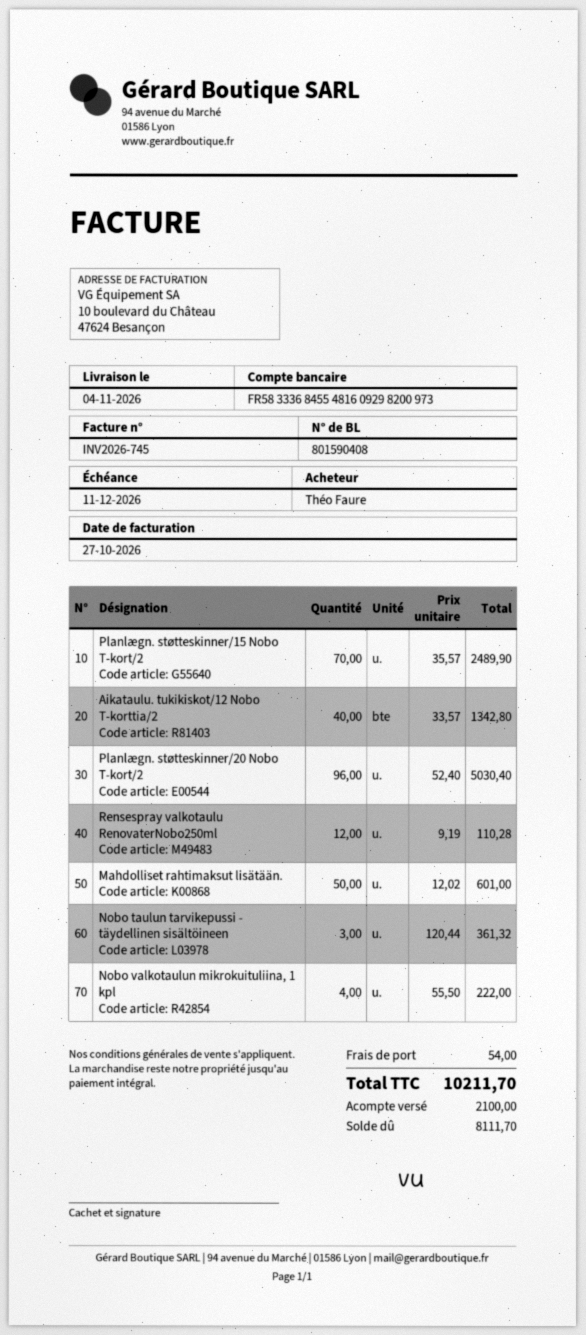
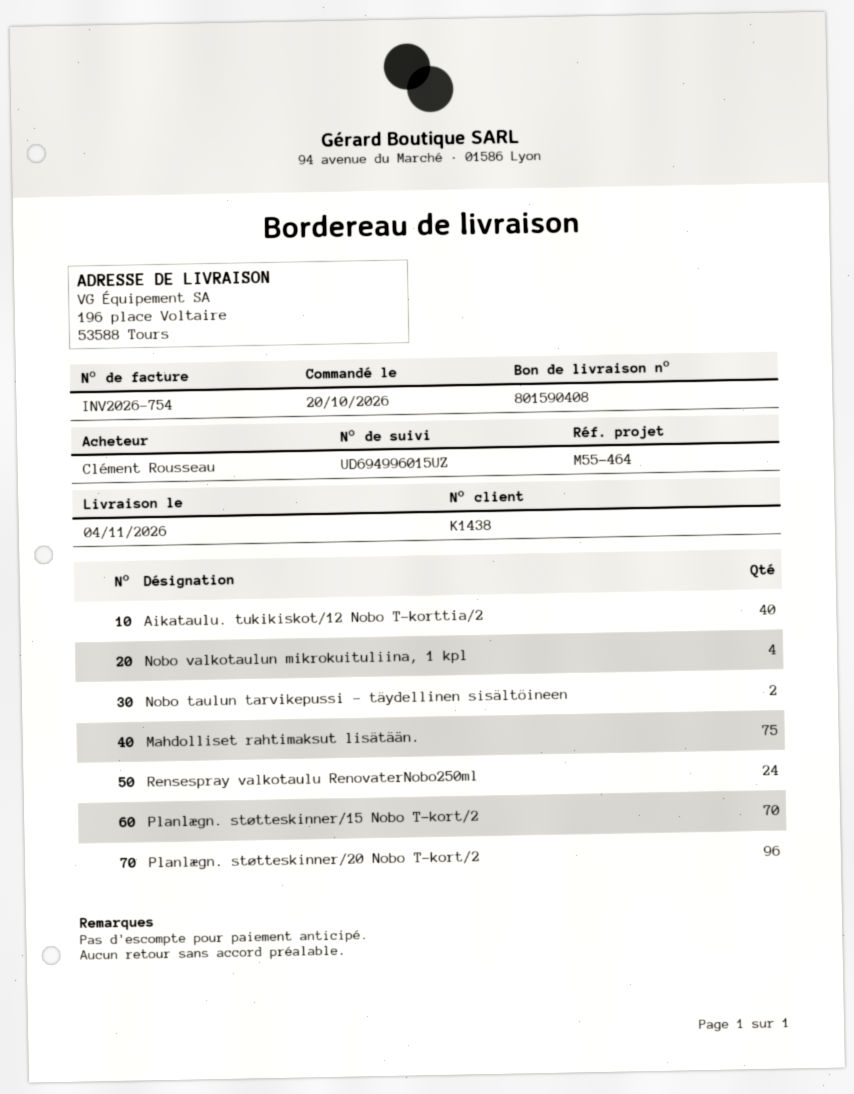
invoice number: INV2026-745 -> INV2026-754
ordered by: Théo Faure -> Clément Rousseau
Rensespray valkotaulu RenovaterNobo250ml: 12 -> 24
Mahdolliset rahtimaksut lisätään.: 50 -> 75
Nobo taulun tarvikepussi - täydellinen sisältöineen: 3 -> 2

